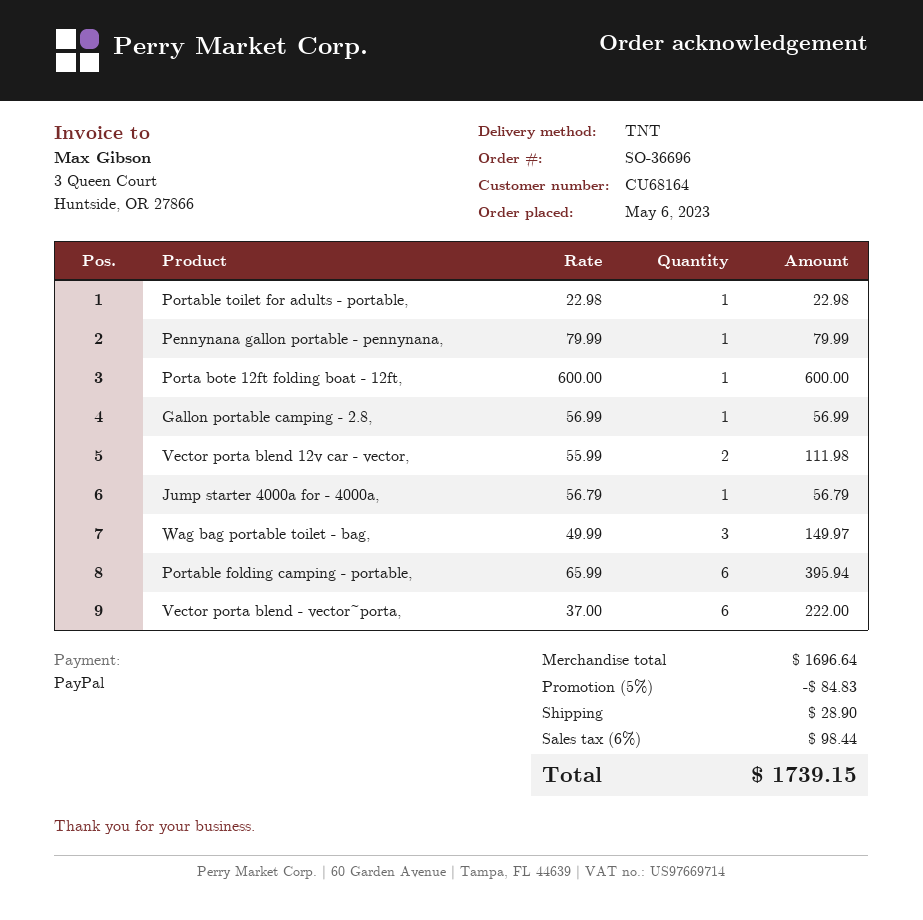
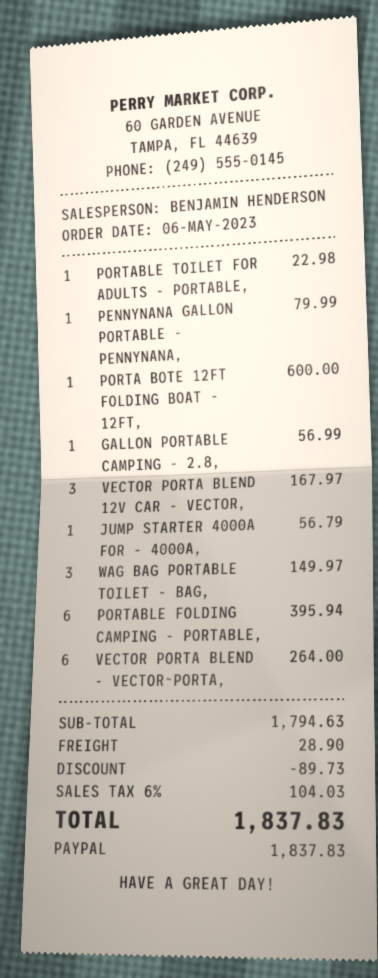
Vector porta blend 12v car - vector,: 2 for 111.98 -> 3 for 167.97
Vector porta blend - vector~porta,: 6 for 222.00 -> 6 for 264.00
subtotal: 1696.64 -> 1794.63
discount: 84.83 -> 89.73
tax: 6% = 98.44 -> 6% = 104.03
total: 1739.15 -> 1837.83

